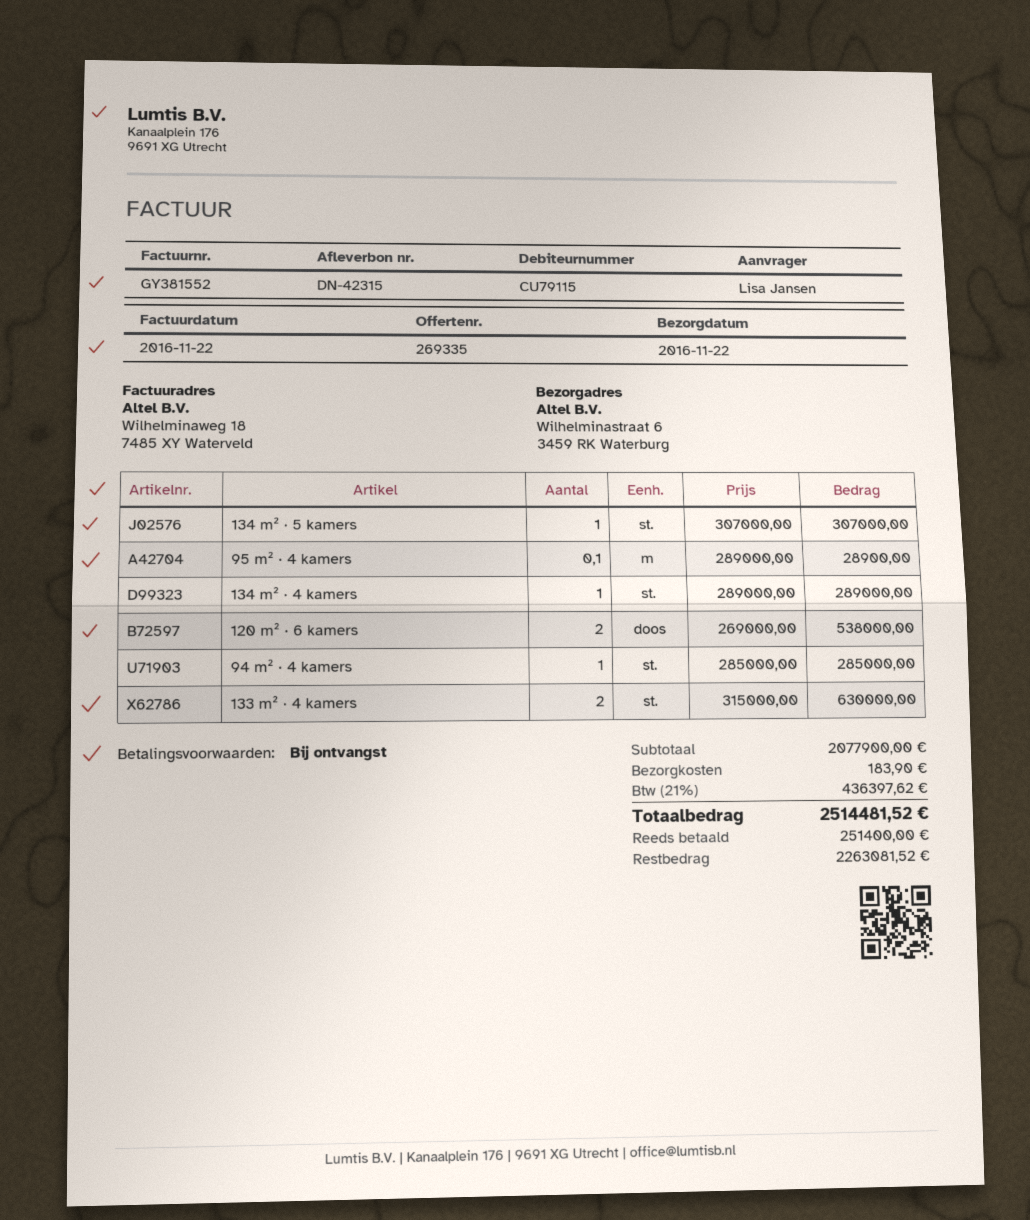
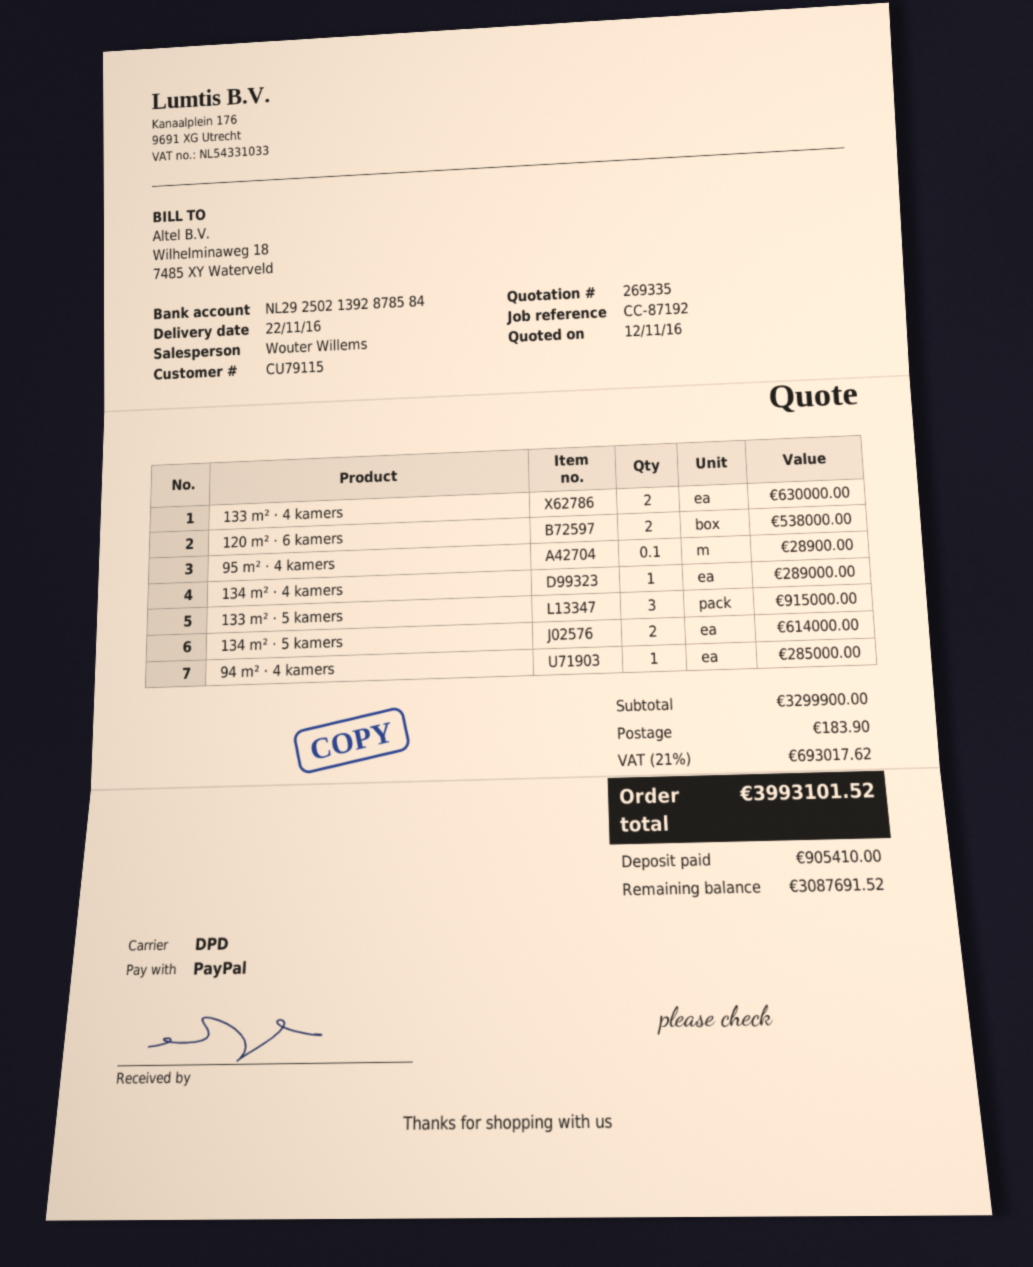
134 m² · 5 kamers: 1 for 307000.00 -> 2 for 614000.00
133 m² · 5 kamers: none -> 3 for 915000.00
subtotal: 2077900.00 -> 3299900.00
tax: 21% = 436397.62 -> 21% = 693017.62
total: 2514481.52 -> 3993101.52
deposit: 251400.00 -> 905410.00
balance: 2263081.52 -> 3087691.52

